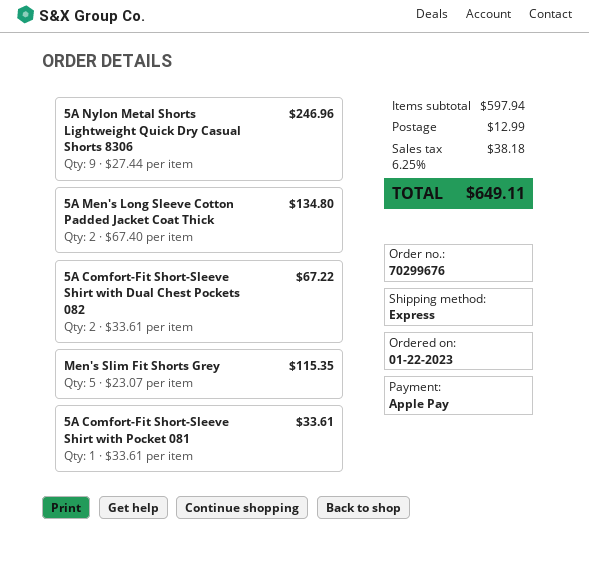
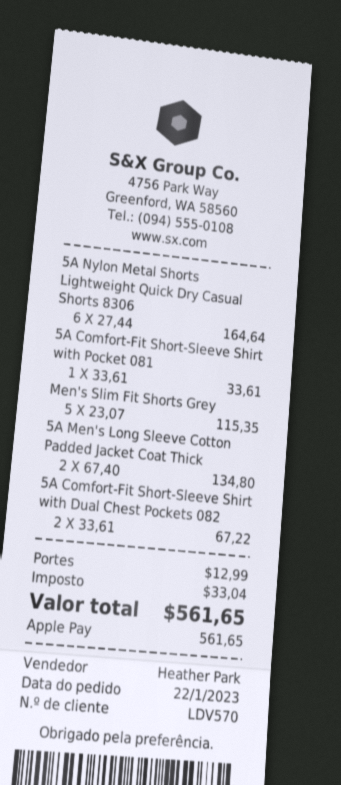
5A Nylon Metal Shorts Lightweight Quick Dry Casual Shorts 8306: 9 x 27.44 = 246.96 -> 6 x 27.44 = 164.64
tax: 38.18 -> 33.04
total: 649.11 -> 561.65

